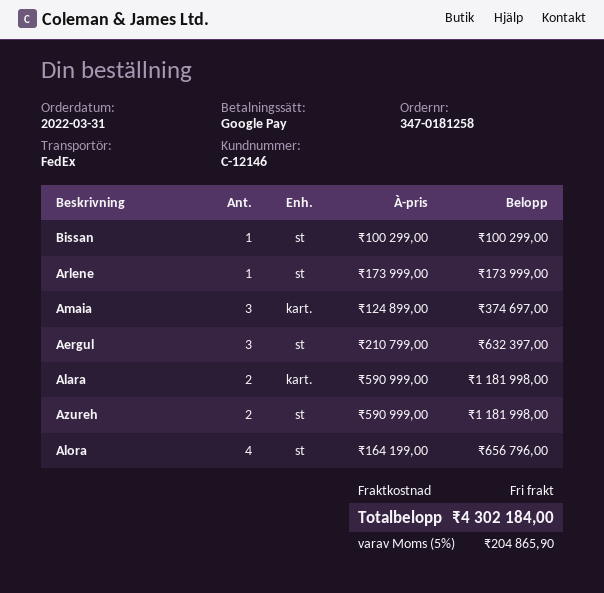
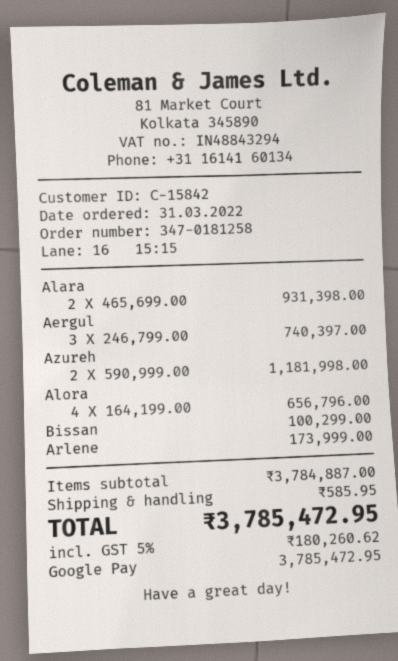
customer number: C-12146 -> C-15842
Amaia: 3 x 124899.00 = 374697.00 -> none
Aergul: 3 x 210799.00 = 632397.00 -> 3 x 246799.00 = 740397.00
Alara: 2 x 590999.00 = 1181998.00 -> 2 x 465699.00 = 931398.00
shipping: 0.00 -> 585.95
tax: 5% = 204865.90 -> 5% = 180260.62
total: 4302184.00 -> 3785472.95

